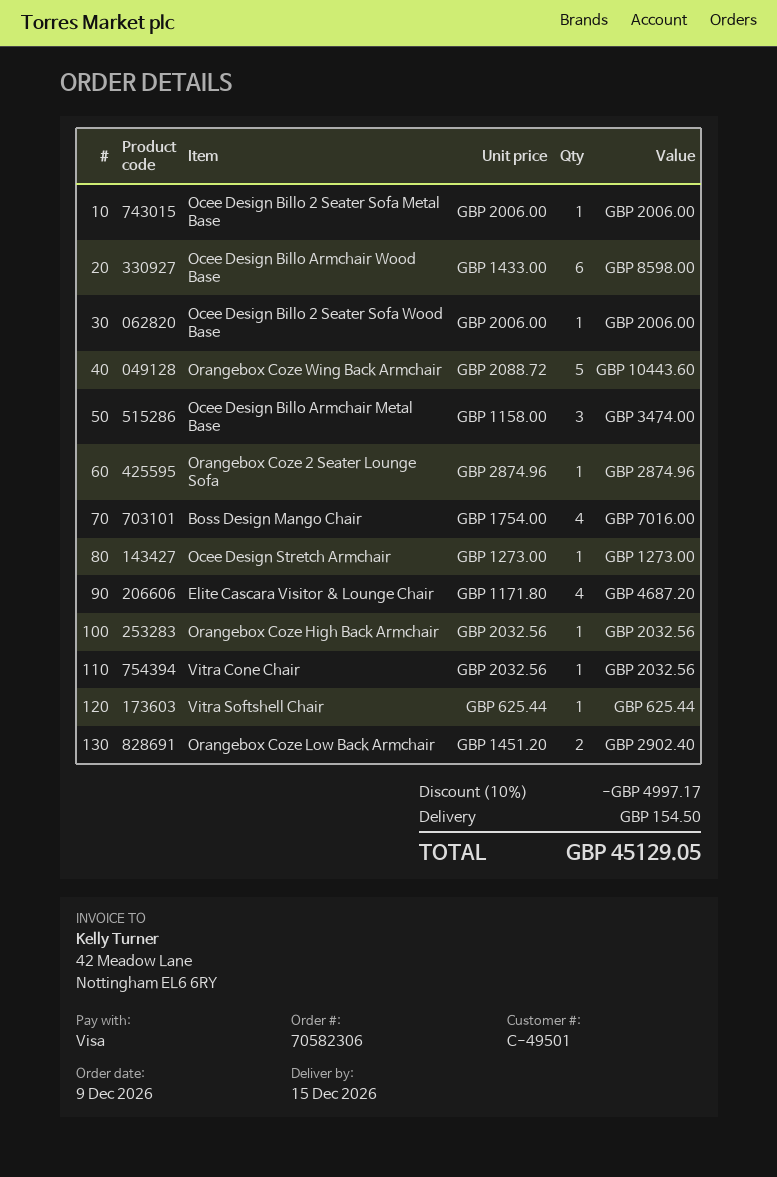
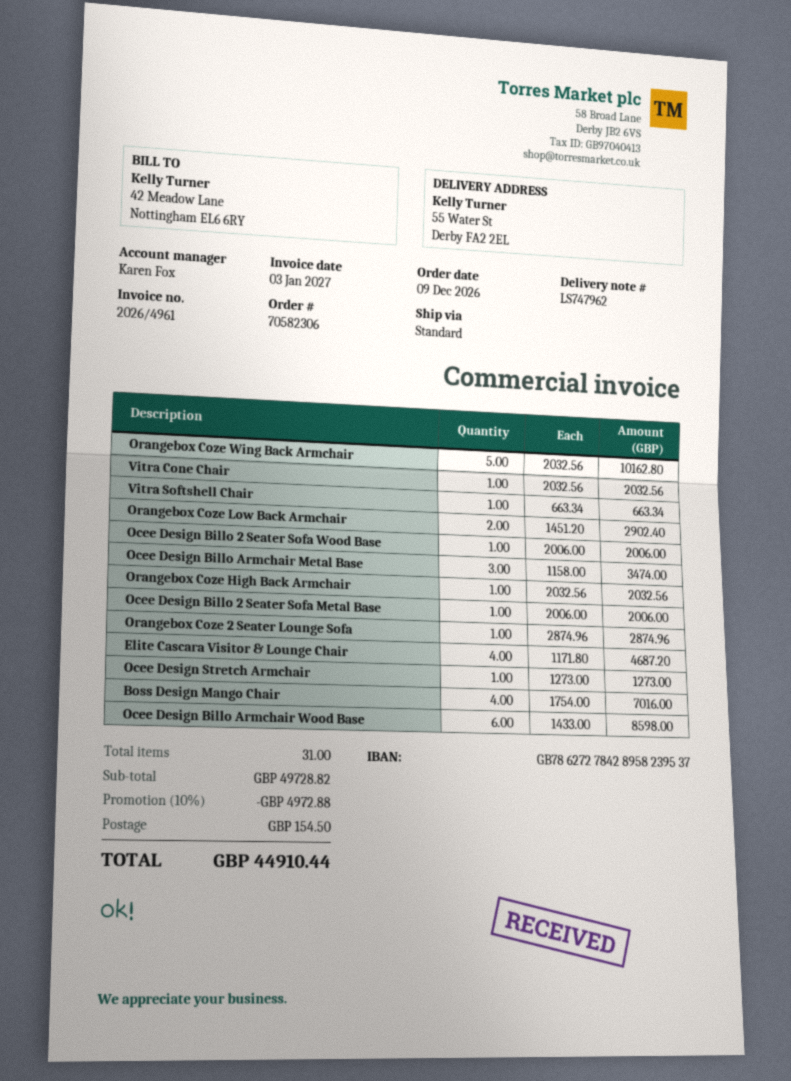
Orangebox Coze Wing Back Armchair: 5 x 2088.72 = 10443.60 -> 5 x 2032.56 = 10162.80
Vitra Softshell Chair: 1 x 625.44 = 625.44 -> 1 x 663.34 = 663.34
discount: 10% = 4997.17 -> 10% = 4972.88
total: 45129.05 -> 44910.44

